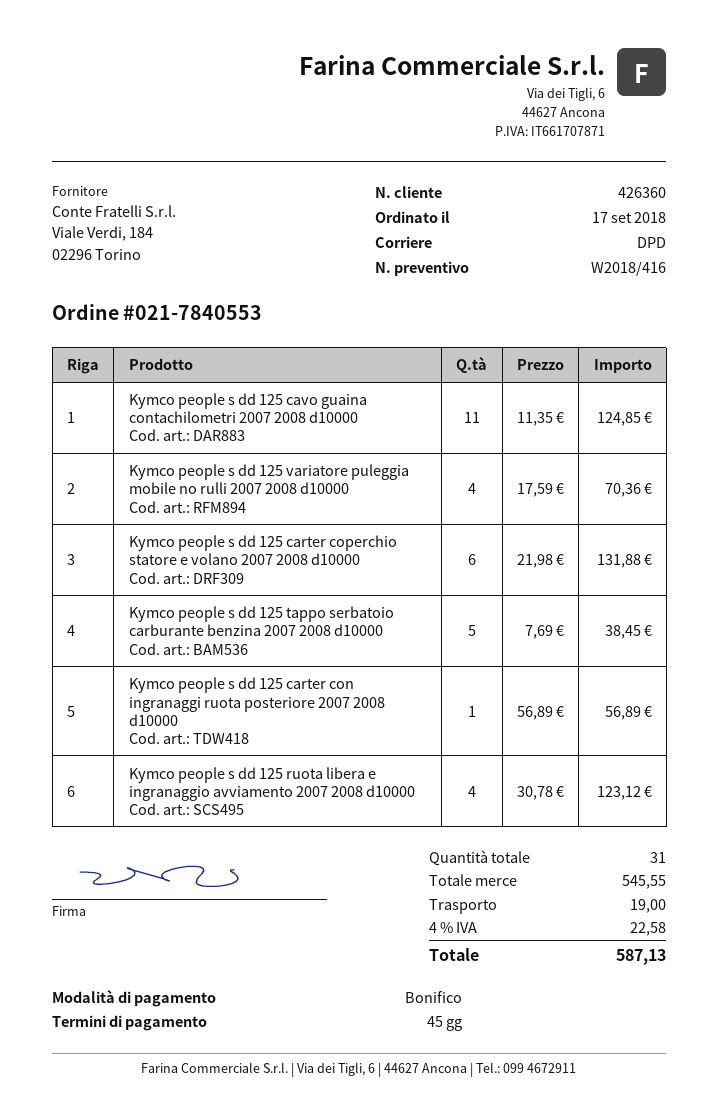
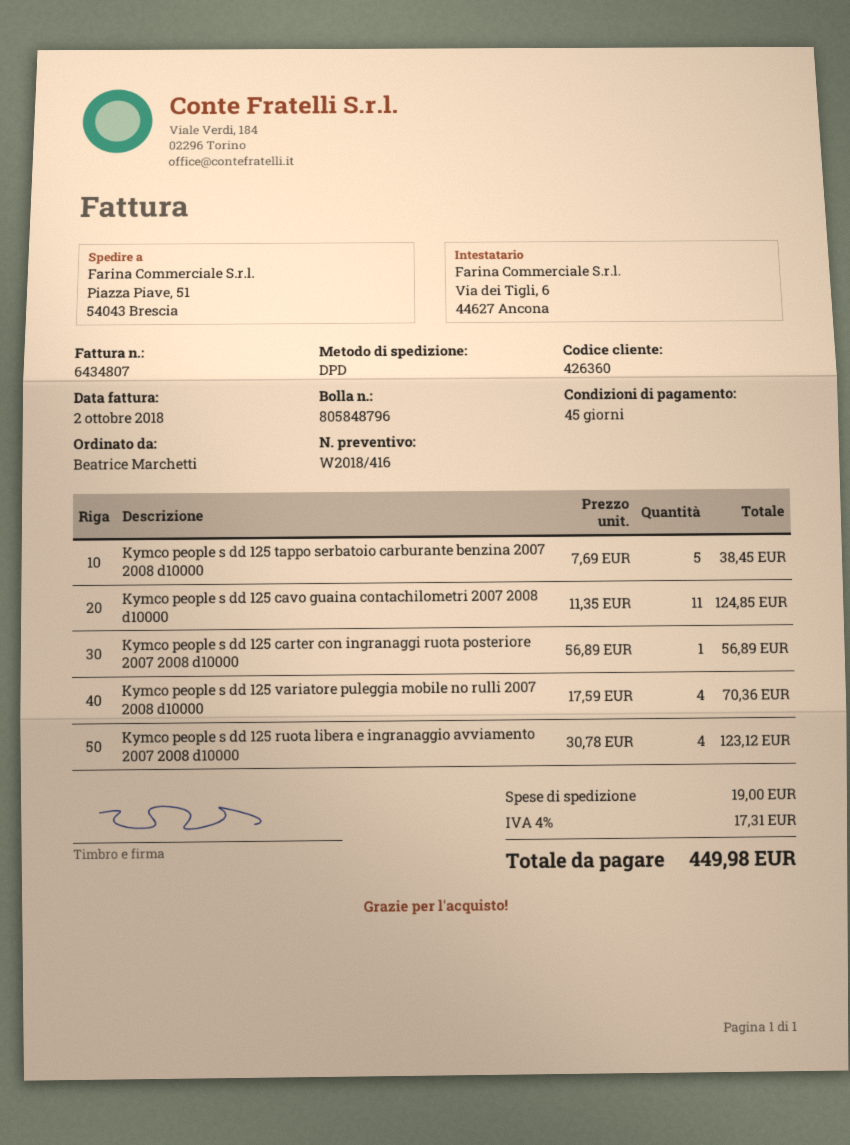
Kymco people s dd 125 carter coperchio statore e volano 2007 2008 d10000: 6 x 21.98 = 131.88 -> none
tax: 4% = 22.58 -> 4% = 17.31
total: 587.13 -> 449.98

